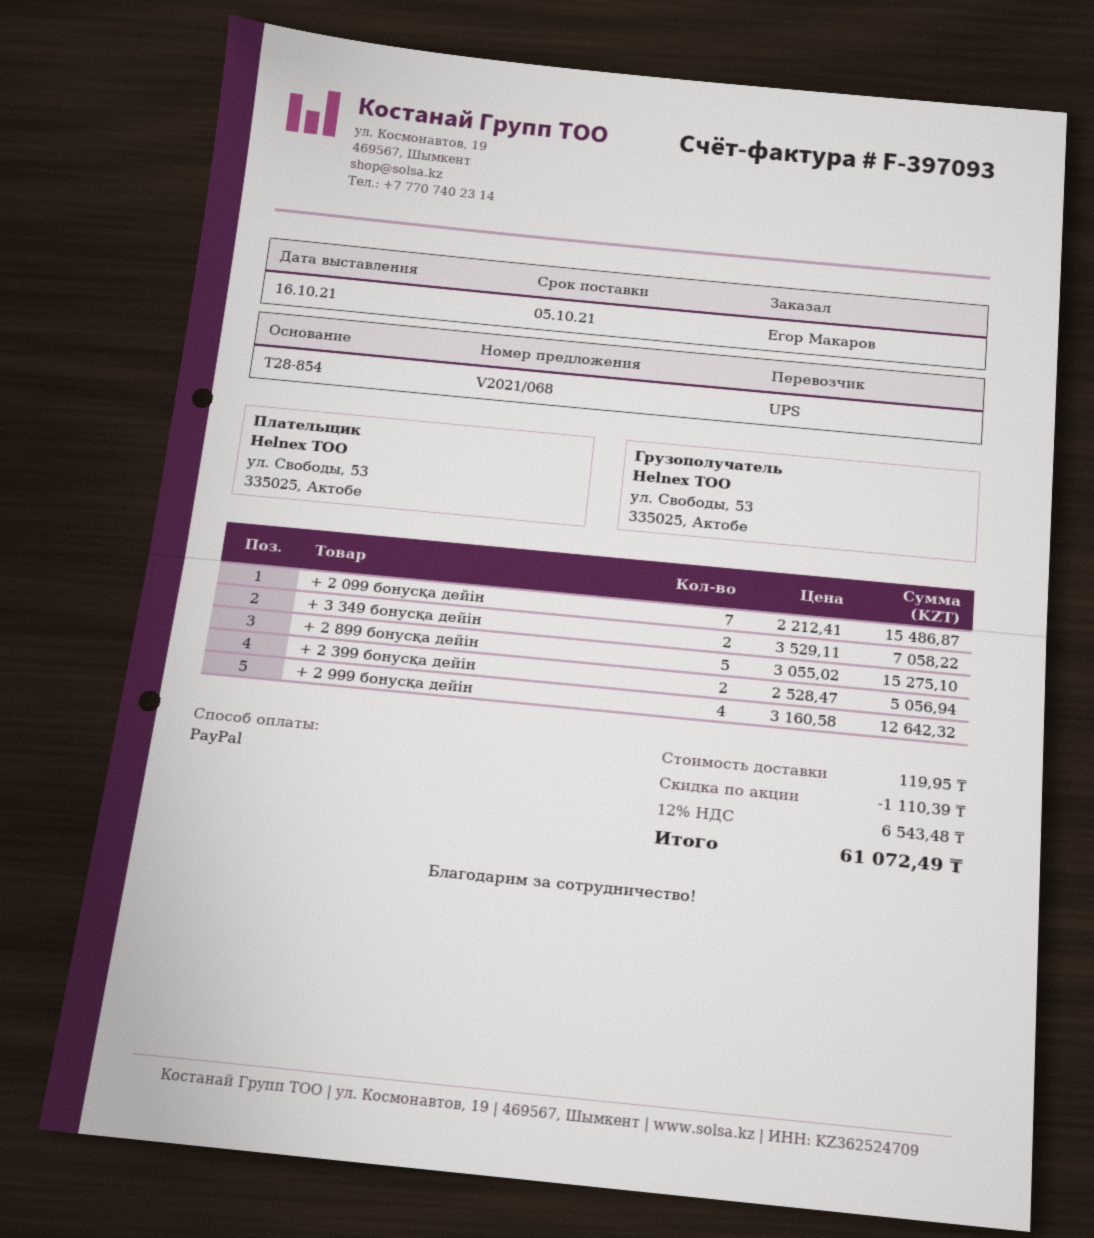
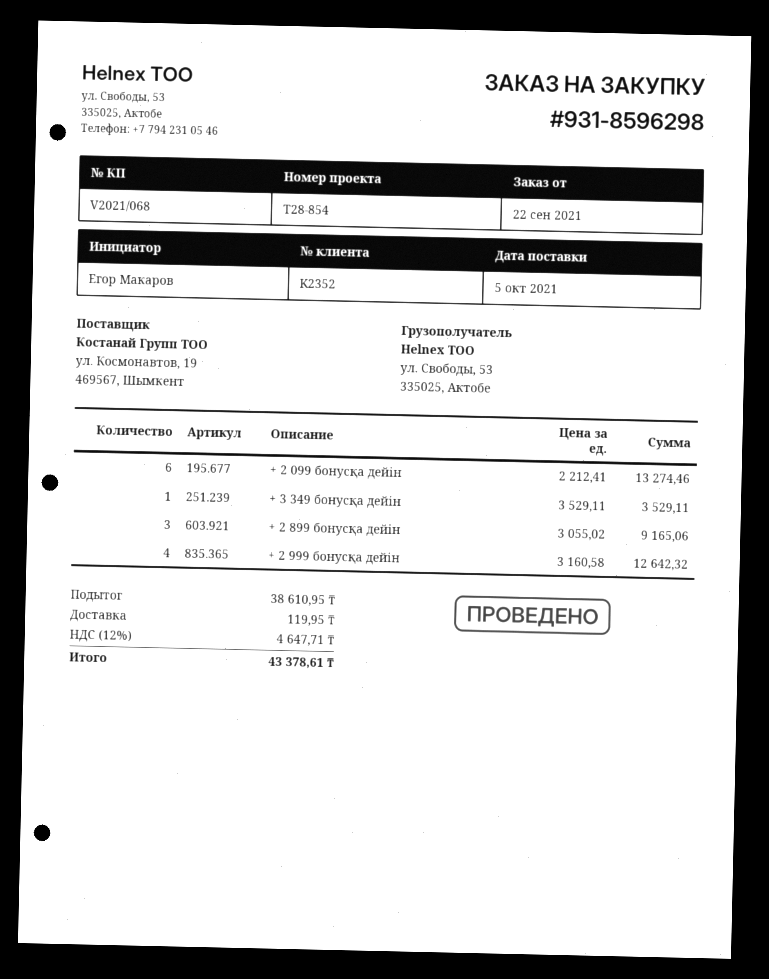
+ 2 099 бонусқа дейін: 7 x 2212.41 = 15486.87 -> 6 x 2212.41 = 13274.46
+ 3 349 бонусқа дейін: 2 x 3529.11 = 7058.22 -> 1 x 3529.11 = 3529.11
+ 2 899 бонусқа дейін: 5 x 3055.02 = 15275.10 -> 3 x 3055.02 = 9165.06
+ 2 399 бонусқа дейін: 2 x 2528.47 = 5056.94 -> none
discount: 1110.39 -> none
tax: 12% = 6543.48 -> 12% = 4647.71
total: 61072.49 -> 43378.61

